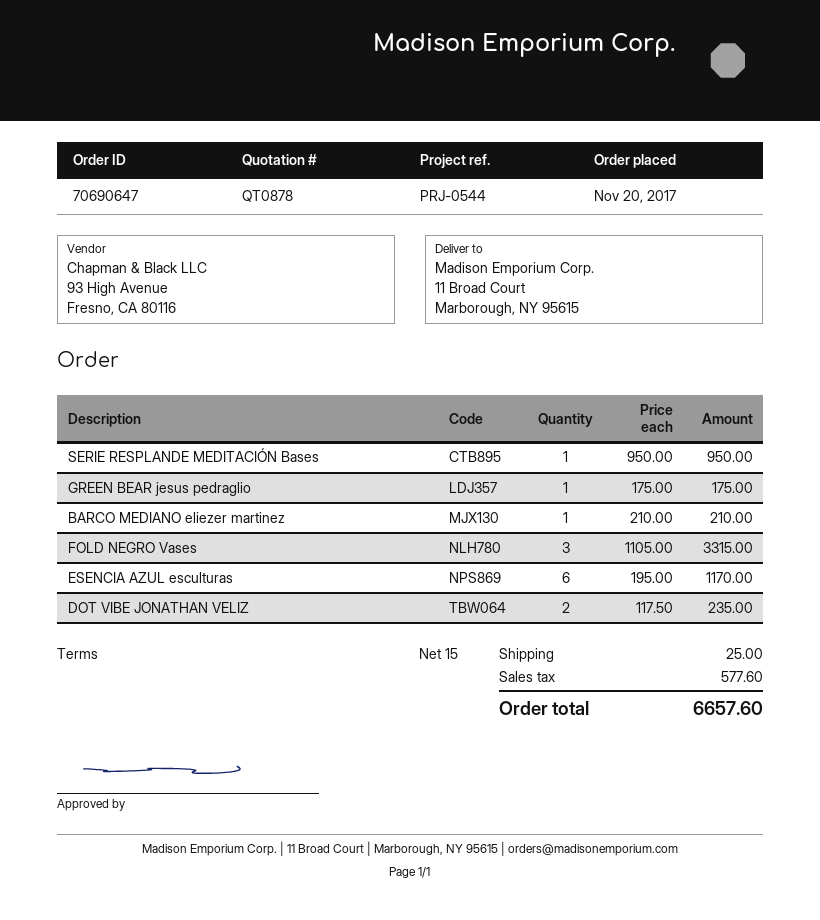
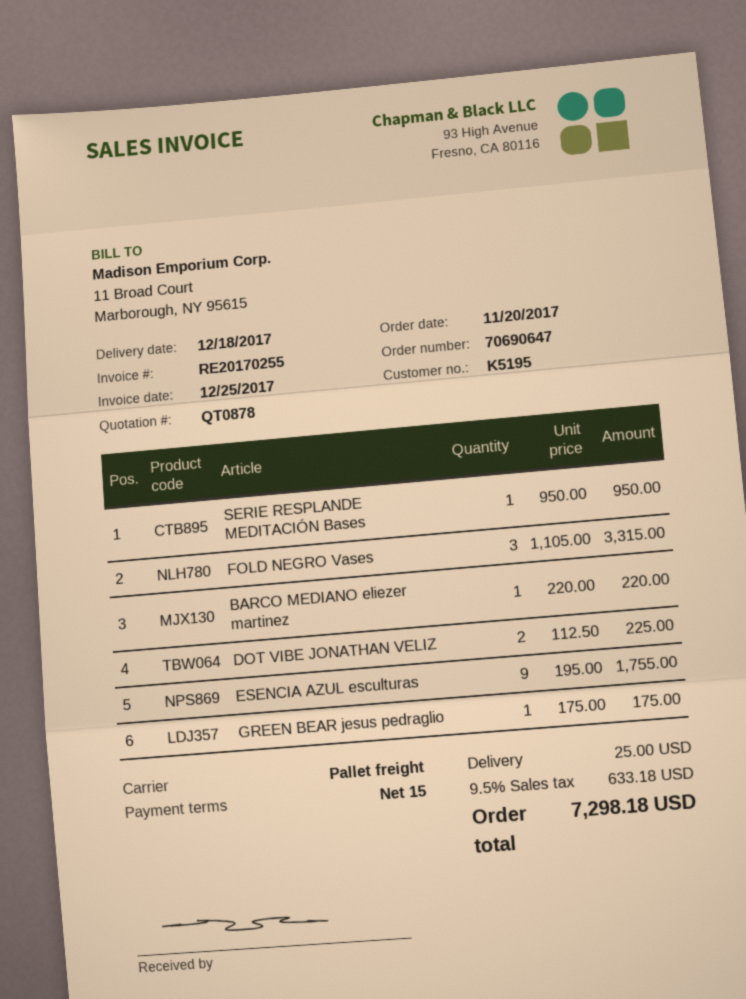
BARCO MEDIANO eliezer martinez: 1 x 210.00 = 210.00 -> 1 x 220.00 = 220.00
ESENCIA AZUL esculturas: 6 x 195.00 = 1170.00 -> 9 x 195.00 = 1755.00
DOT VIBE JONATHAN VELIZ: 2 x 117.50 = 235.00 -> 2 x 112.50 = 225.00
tax: 577.60 -> 633.18
total: 6657.60 -> 7298.18

